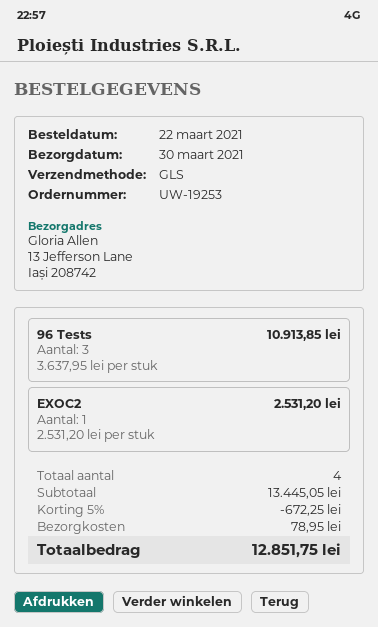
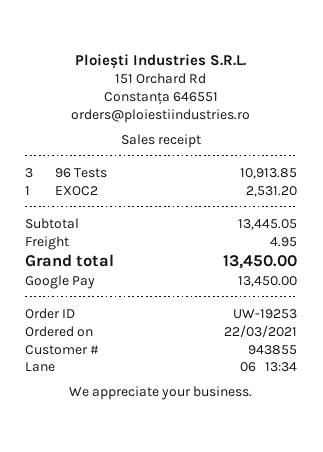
discount: 5% = 672.25 -> none
shipping: 78.95 -> 4.95
total: 12851.75 -> 13450.00

